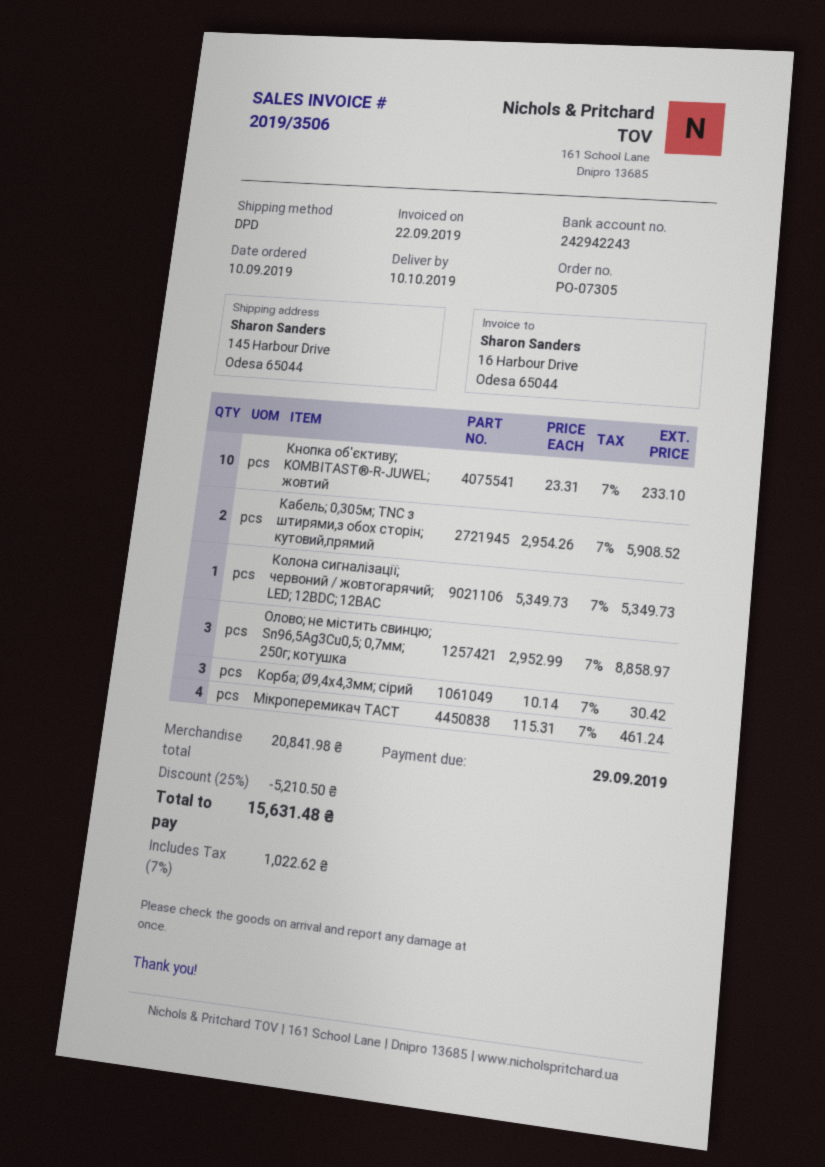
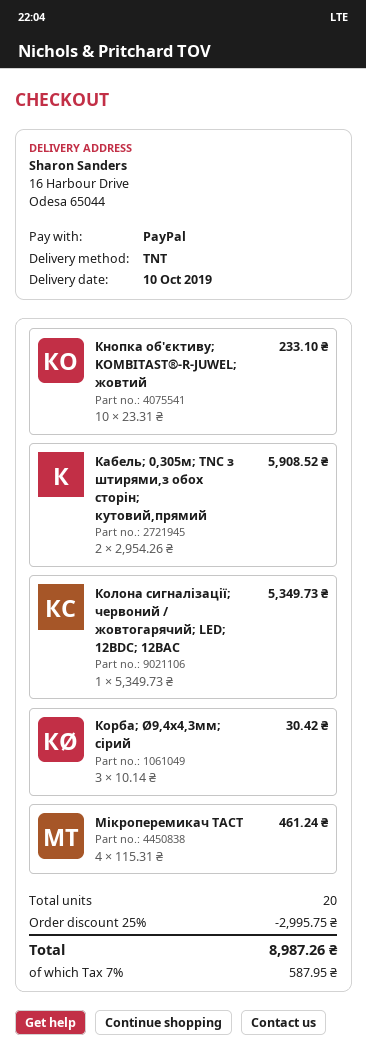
shipping method: DPD -> TNT
ship to: 145 Harbour Drive, Odesa 65044 -> 16 Harbour Drive, Odesa 65044
Олово; не містить свинцю; Sn96,5Ag3Cu0,5; 0,7мм; 250г; котушка: 3 x 2952.99 = 8858.97 -> none
discount: 25% = 5210.50 -> 25% = 2995.75
tax: 7% = 1022.62 -> 7% = 587.95
total: 15631.48 -> 8987.26

